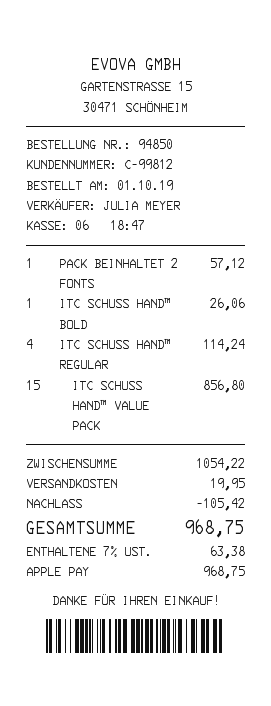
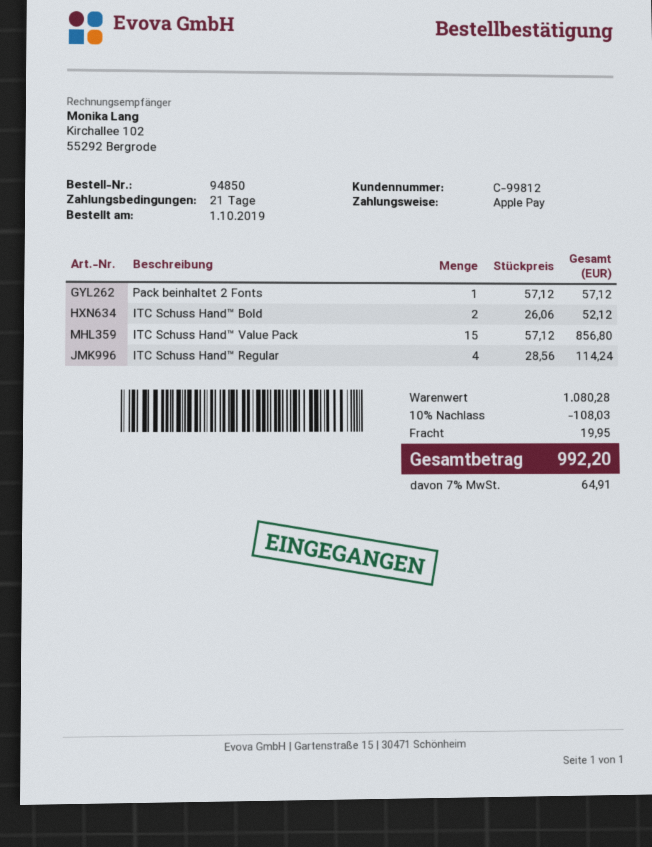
ITC SCHUSS HAND™ BOLD: 1 for 26.06 -> 2 for 52.12
subtotal: 1054.22 -> 1080.28
discount: 105.42 -> 108.03
tax: 7% = 63.38 -> 7% = 64.91
total: 968.75 -> 992.20

